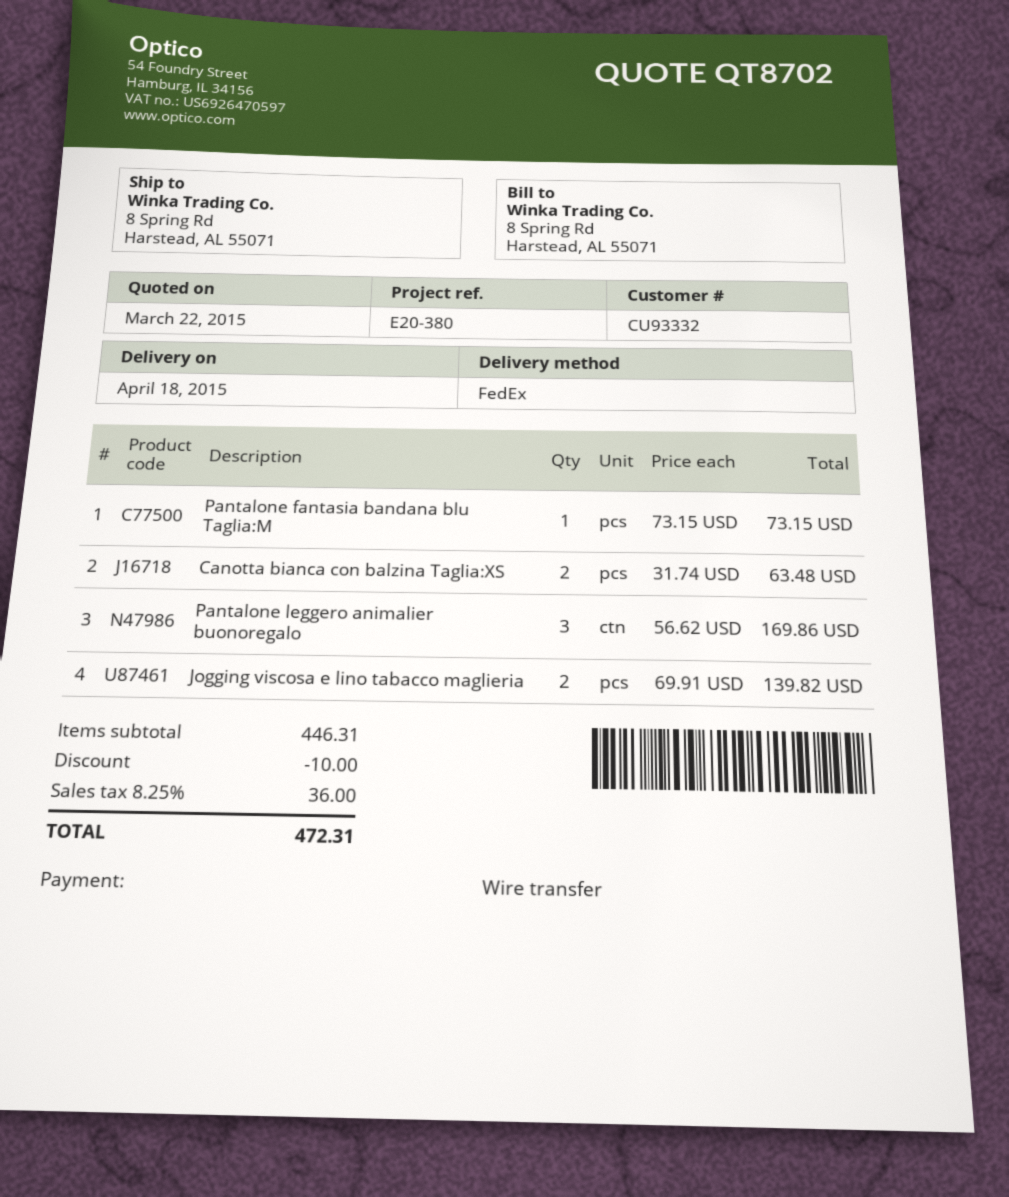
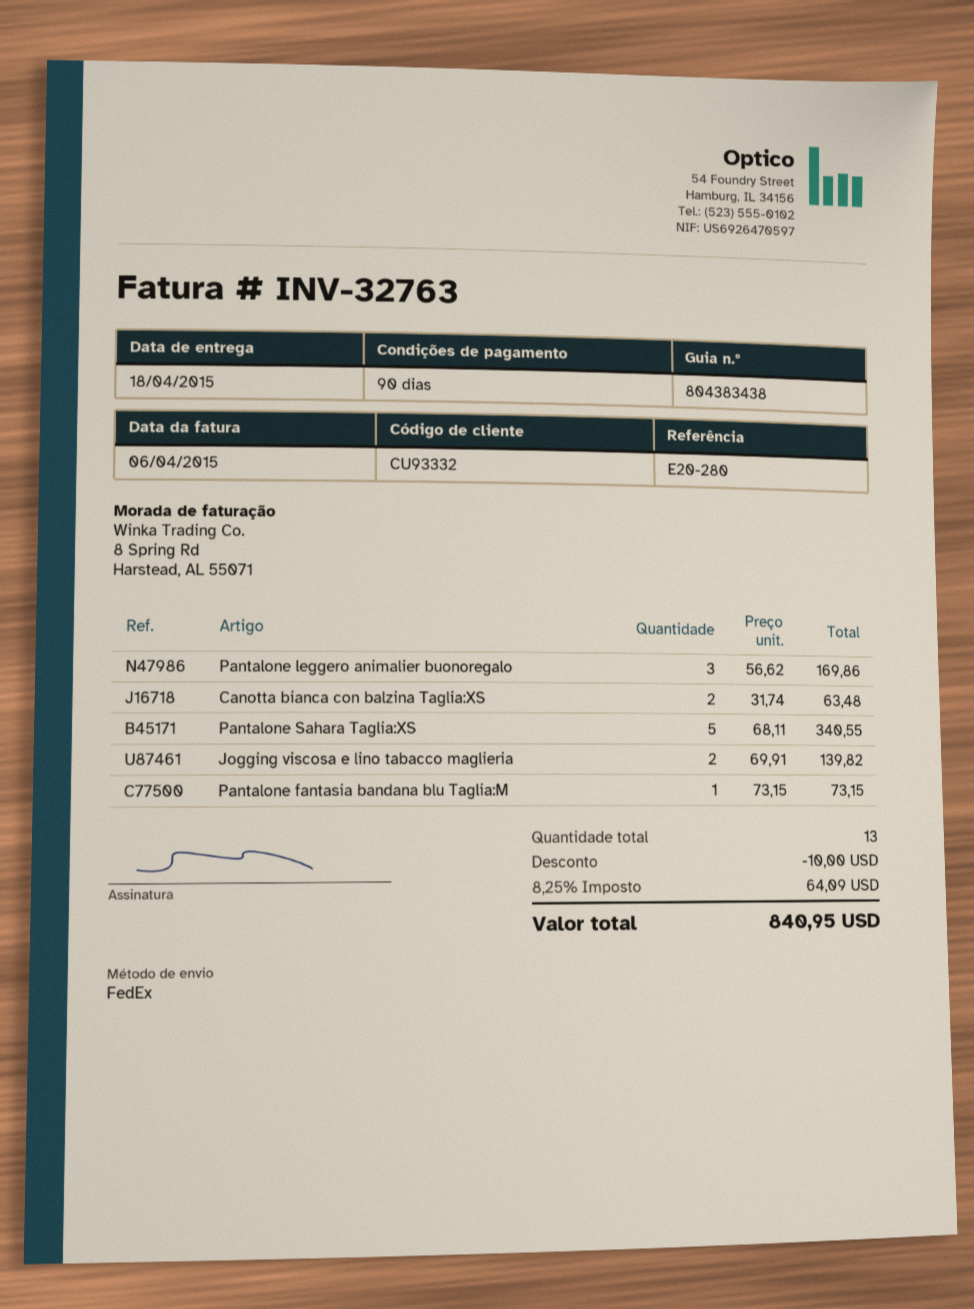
reference: E20-380 -> E20-280
Pantalone Sahara Taglia:XS: none -> 5 x 68.11 = 340.55
tax: 8.25% = 36.00 -> 8.25% = 64.09
total: 472.31 -> 840.95

